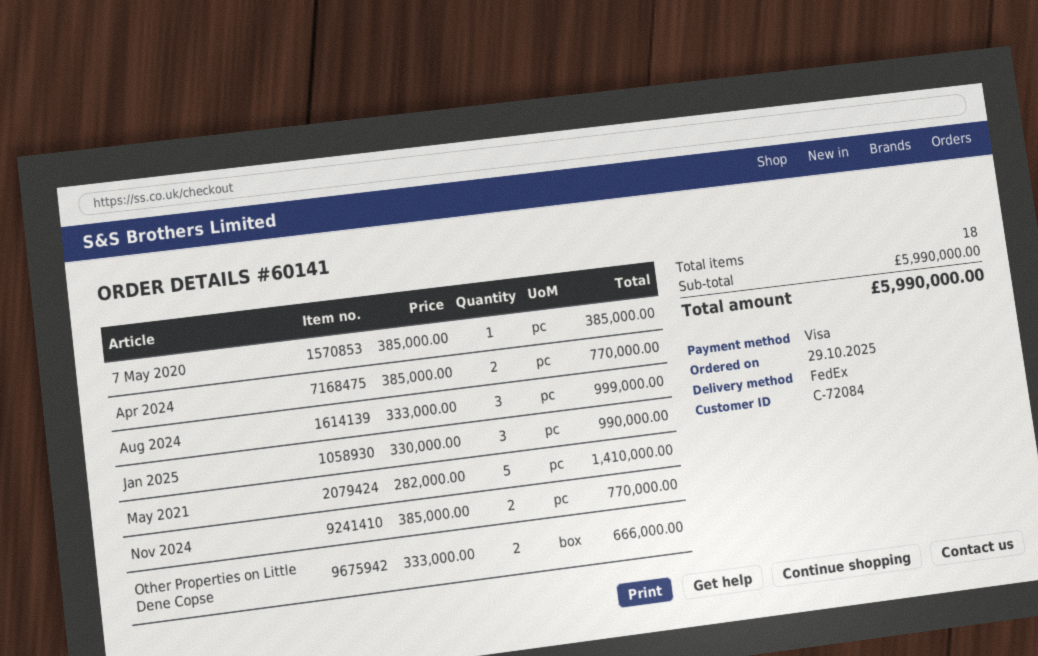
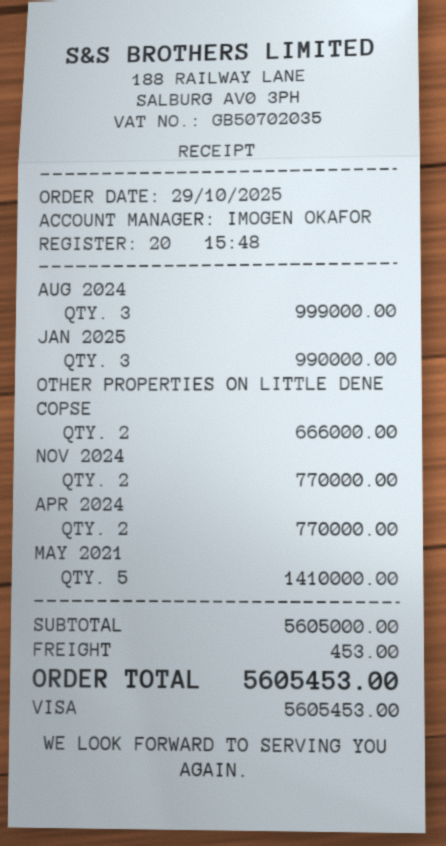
7 May 2020: 1 for 385000.00 -> none
subtotal: 5990000.00 -> 5605000.00
shipping: none -> 453.00
total: 5990000.00 -> 5605453.00

